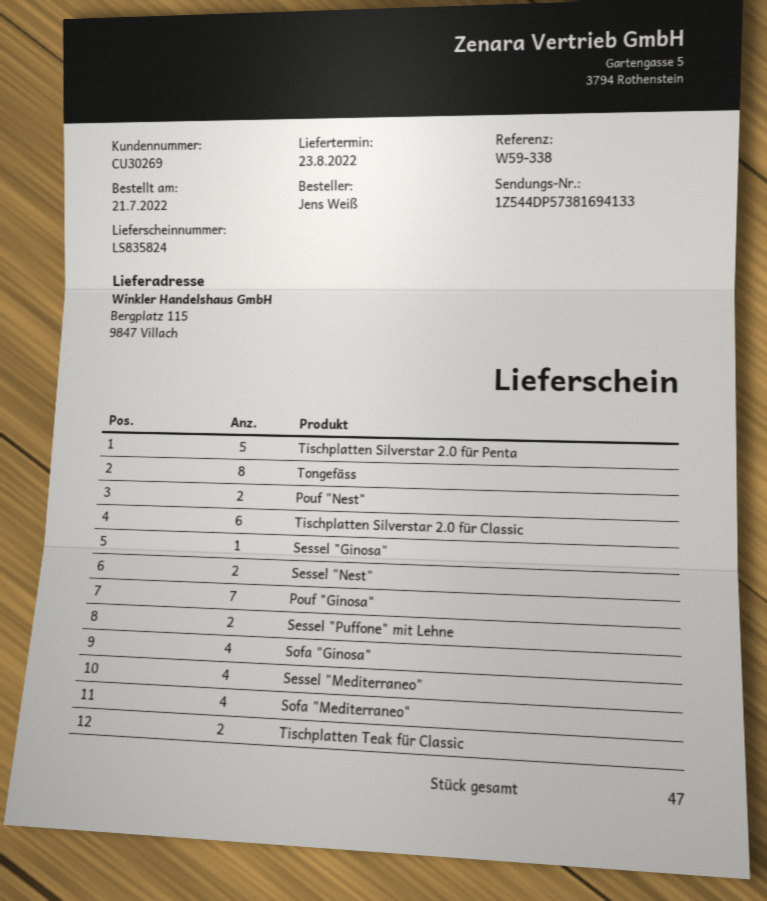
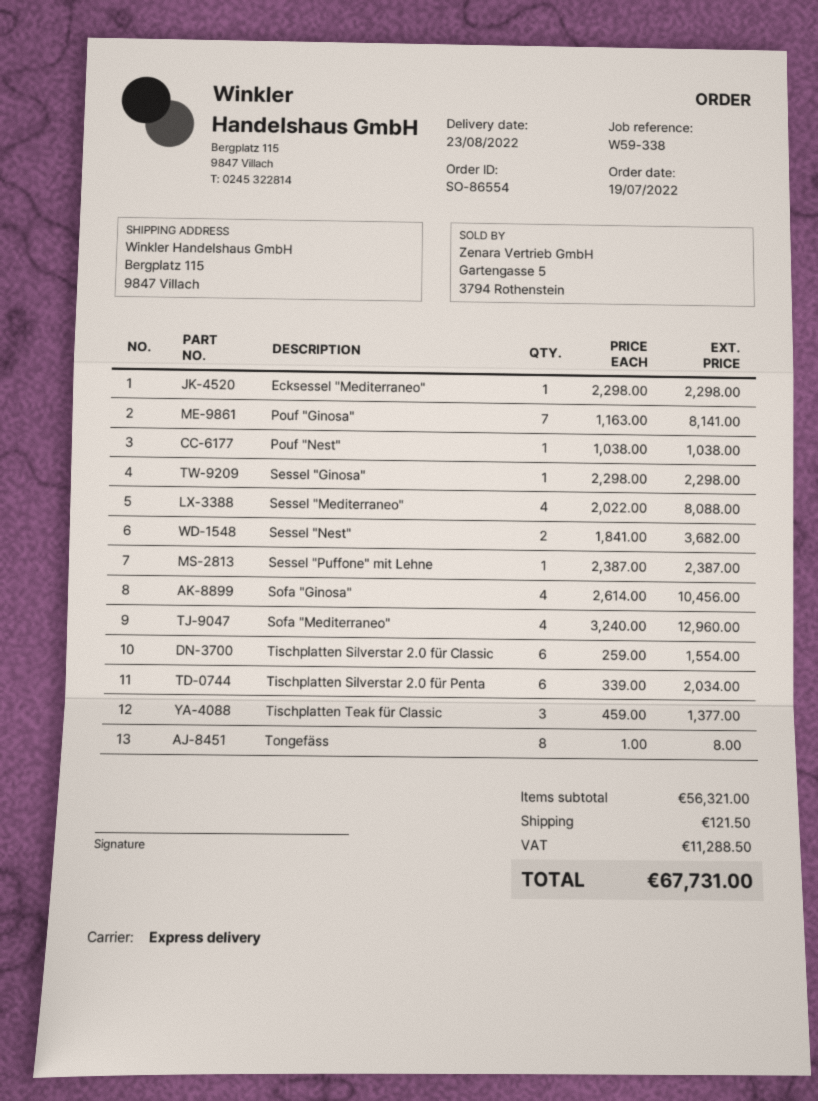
order date: 2022-07-21 -> 2022-07-19
Tischplatten Silverstar 2.0 für Penta: 5 -> 6
Pouf "Nest": 2 -> 1
Sessel "Puffone" mit Lehne: 2 -> 1
Tischplatten Teak für Classic: 2 -> 3
Ecksessel "Mediterraneo": none -> 1

